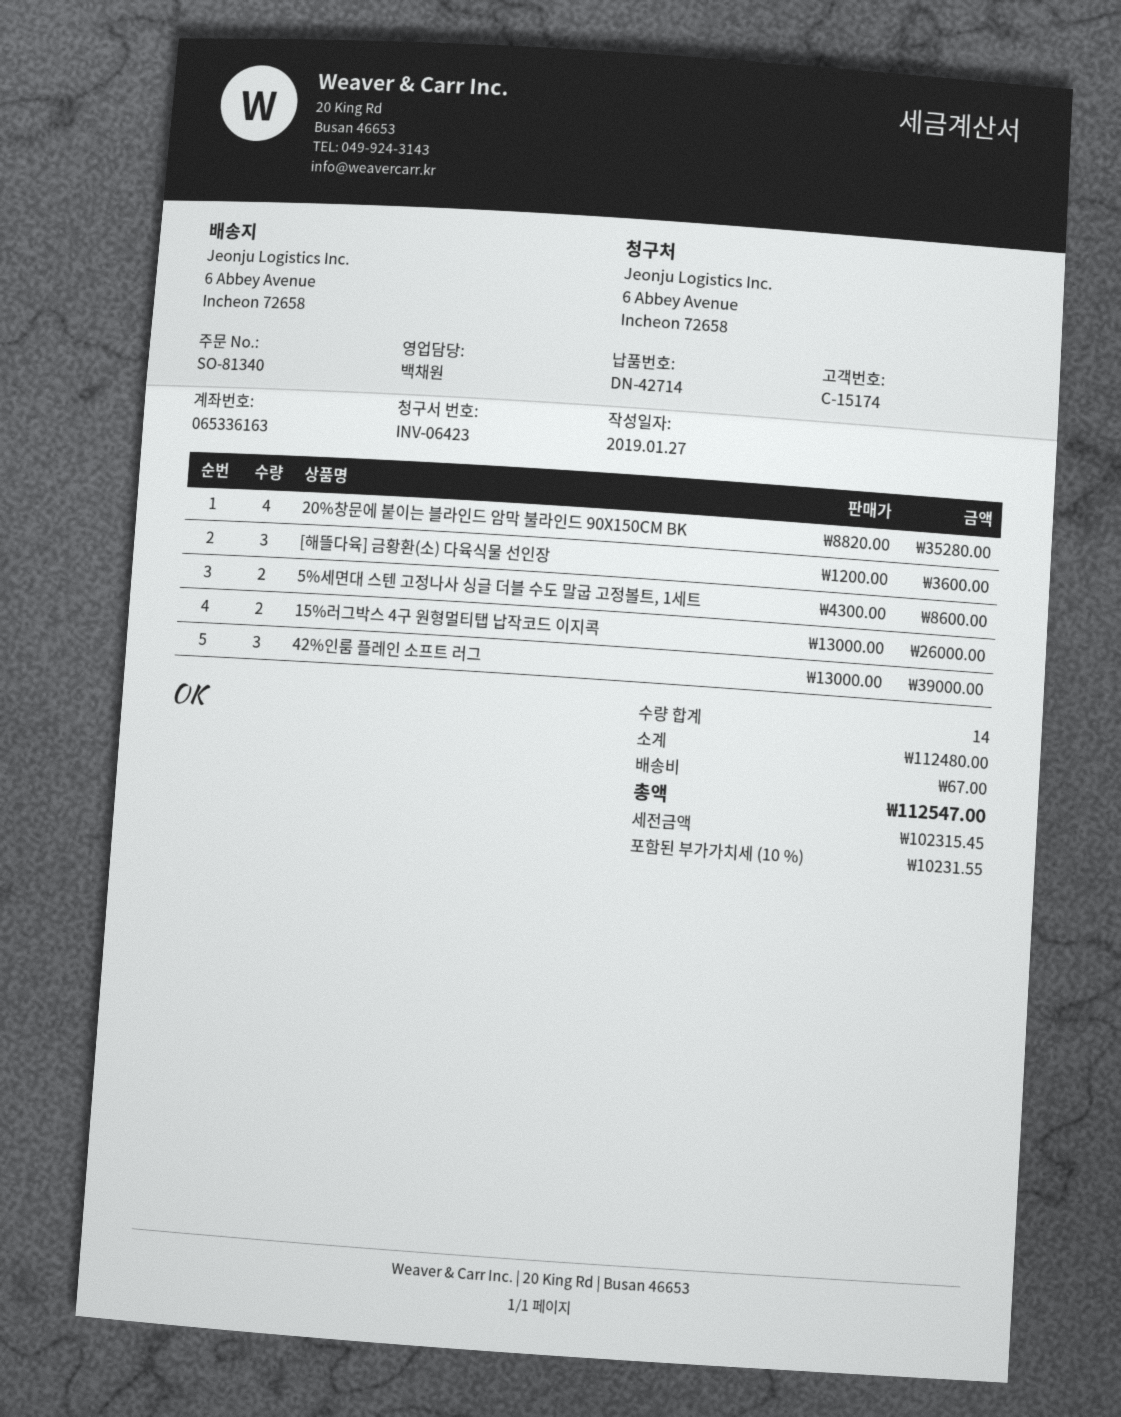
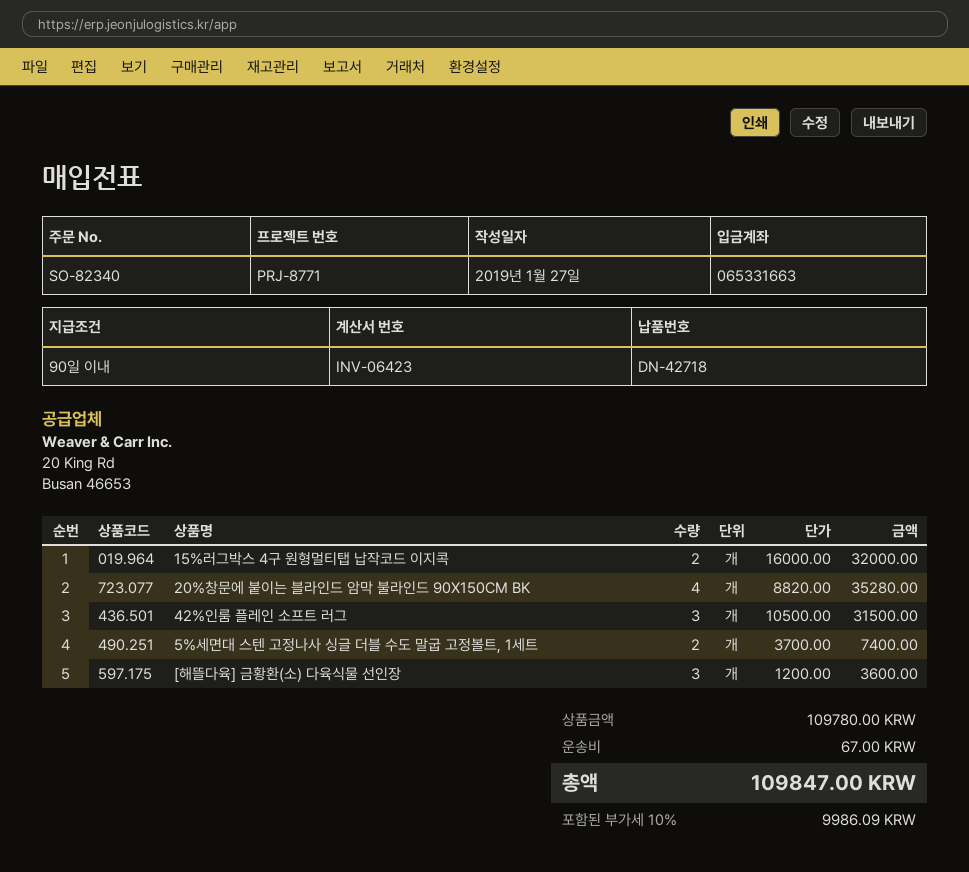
order number: SO-81340 -> SO-82340
delivery note number: DN-42714 -> DN-42718
bank account: 065336163 -> 065331663
5%세면대 스텐 고정나사 싱글 더블 수도 말굽 고정볼트, 1세트: 2 x 4300.00 = 8600.00 -> 2 x 3700.00 = 7400.00
15%러그박스 4구 원형멀티탭 납작코드 이지콕: 2 x 13000.00 = 26000.00 -> 2 x 16000.00 = 32000.00
42%인룸 플레인 소프트 러그: 3 x 13000.00 = 39000.00 -> 3 x 10500.00 = 31500.00
subtotal: 112480.00 -> 109780.00
tax: 10% = 10231.55 -> 10% = 9986.09
total: 112547.00 -> 109847.00

